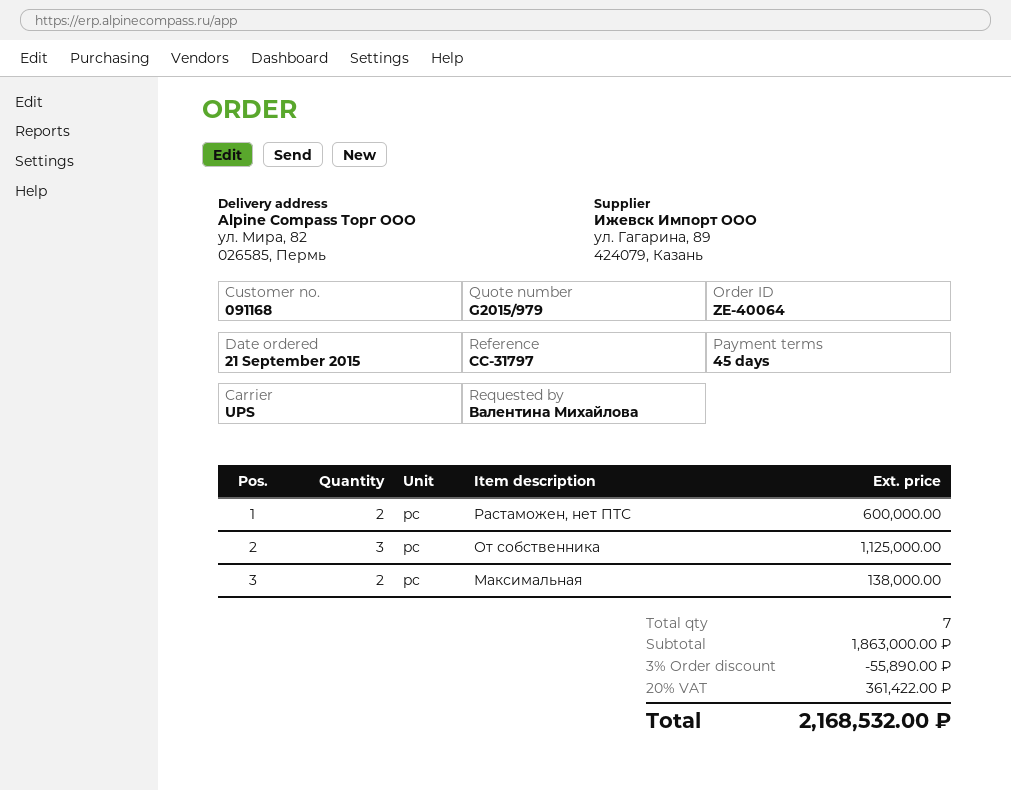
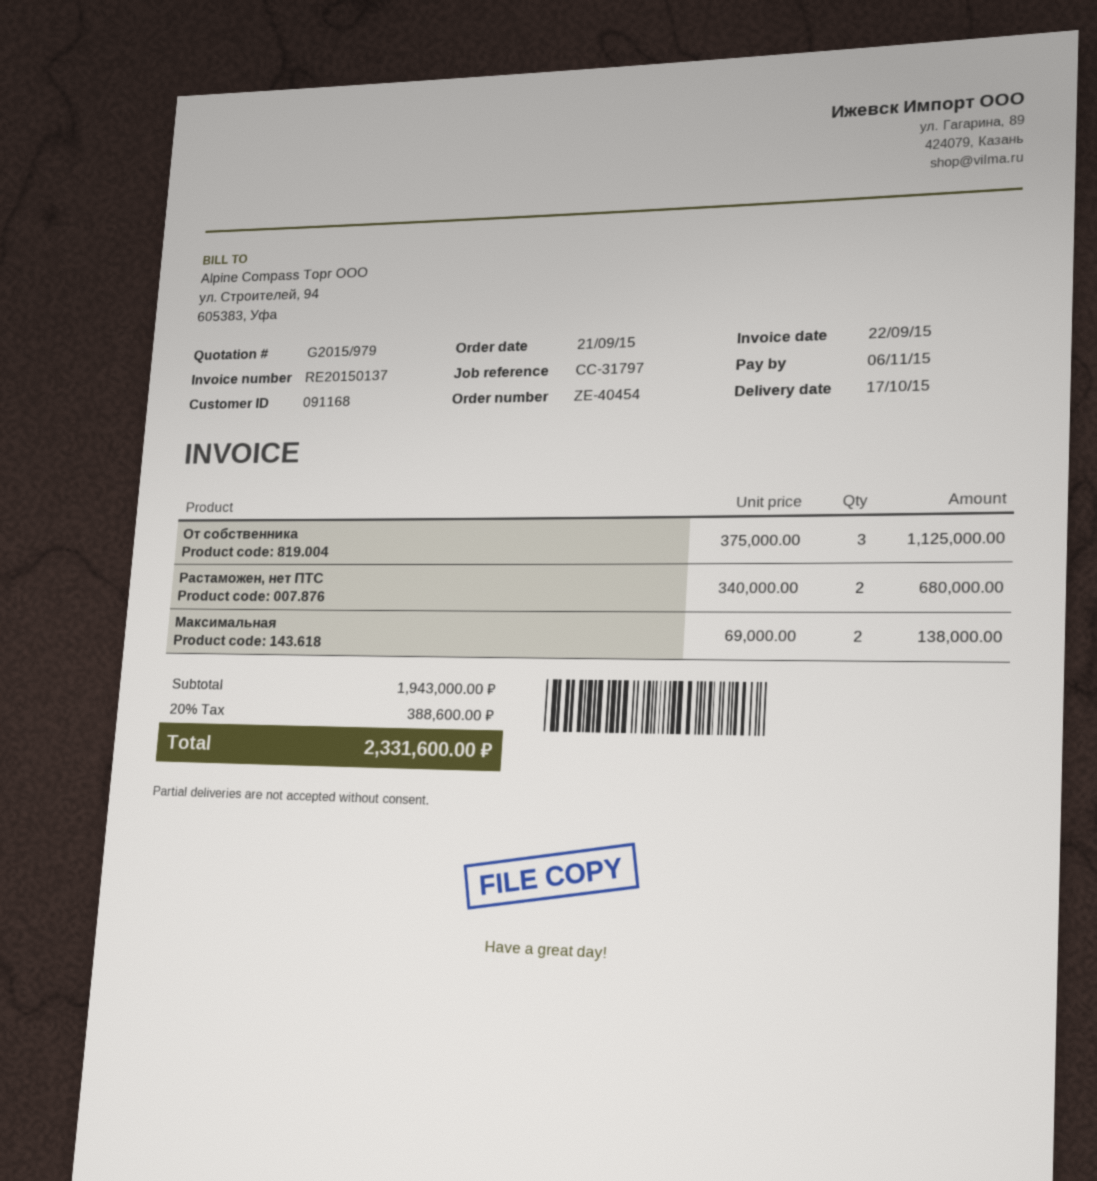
order number: ZE-40064 -> ZE-40454
Растаможен, нет ПТС: 2 for 600000.00 -> 2 for 680000.00
subtotal: 1863000.00 -> 1943000.00
discount: 3% = 55890.00 -> none
tax: 20% = 361422.00 -> 20% = 388600.00
total: 2168532.00 -> 2331600.00

